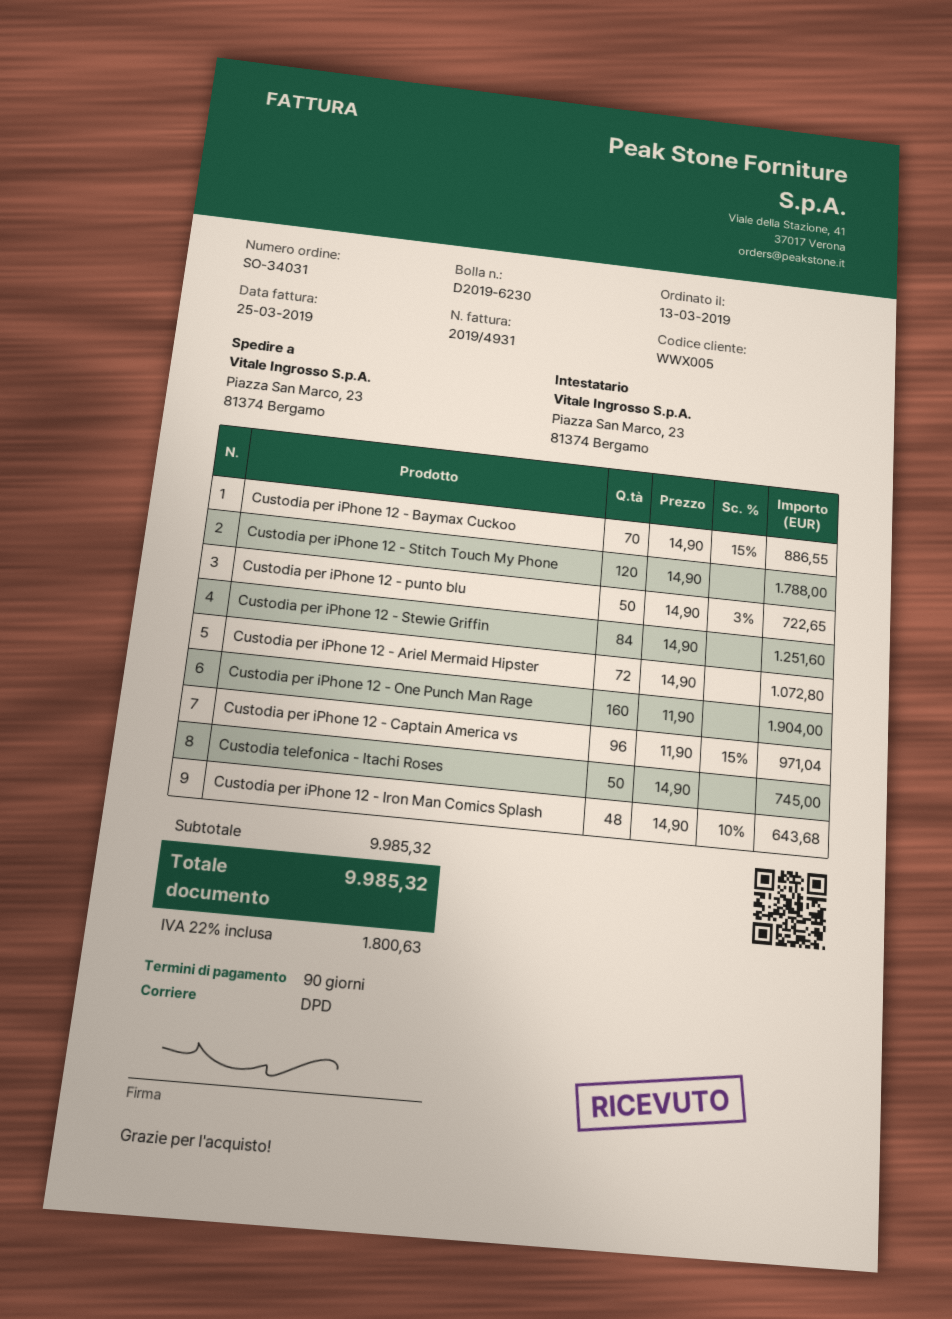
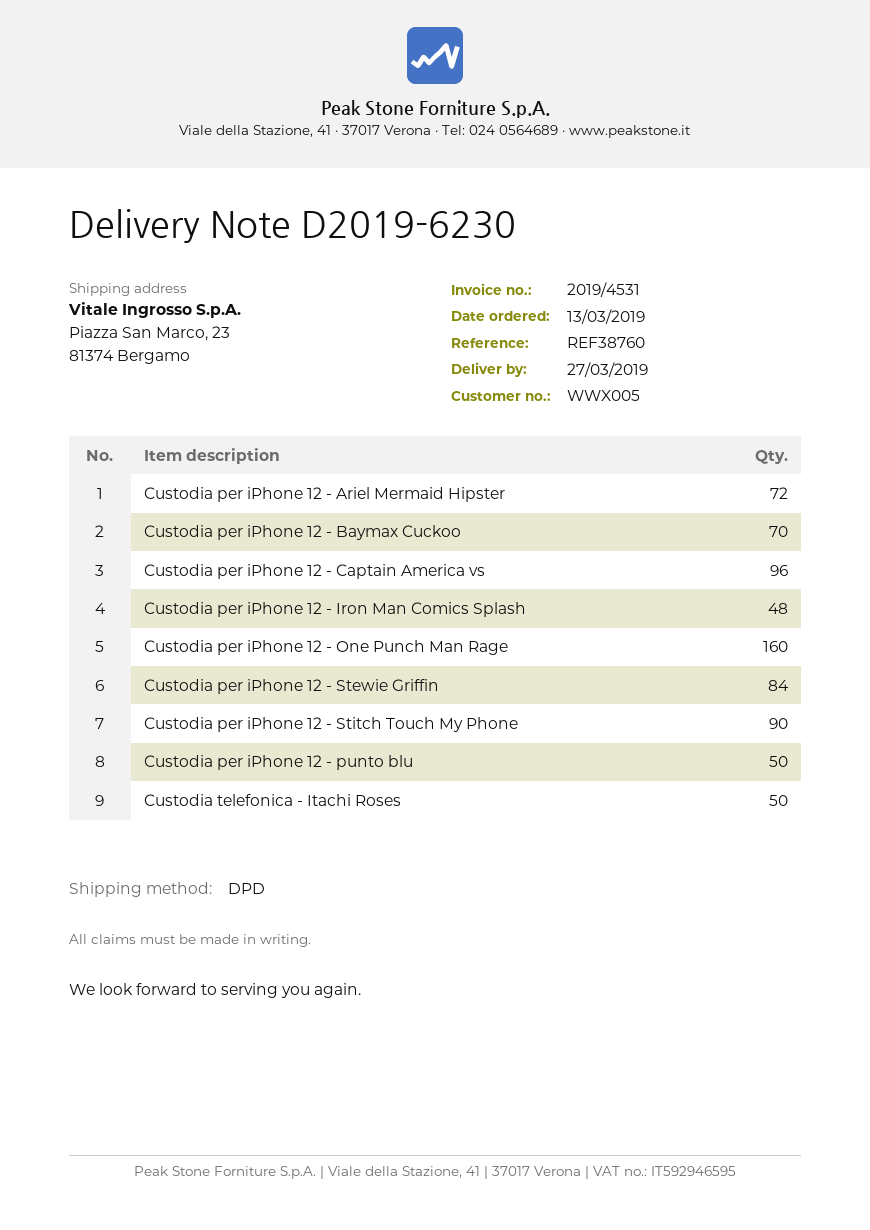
invoice number: 2019/4931 -> 2019/4531
Custodia per iPhone 12 - Stitch Touch My Phone: 120 -> 90

